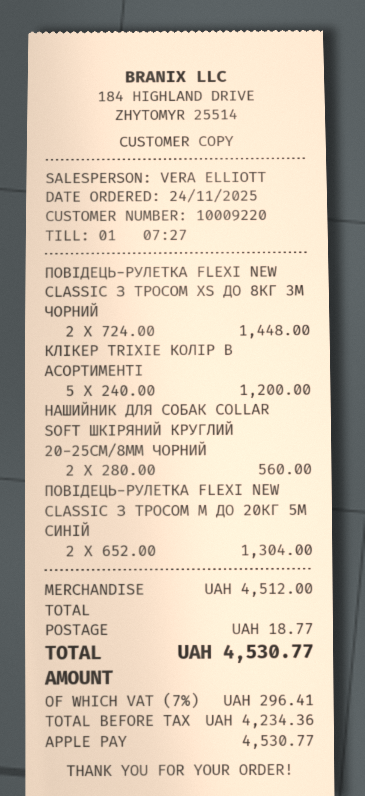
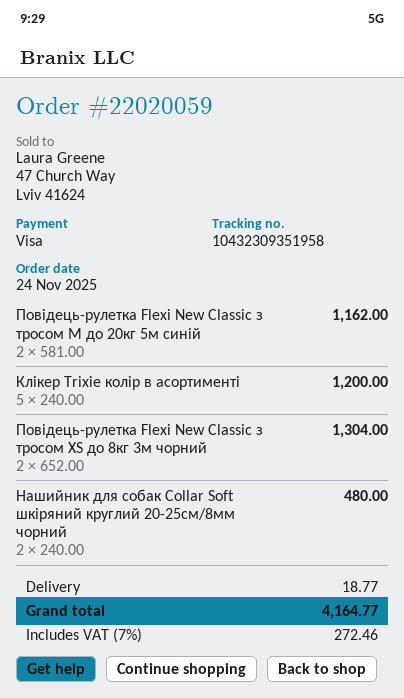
payment method: Apple Pay -> Visa
ПОВІДЕЦЬ-РУЛЕТКА FLEXI NEW CLASSIC З ТРОСОМ XS ДО 8КГ 3М ЧОРНИЙ: 2 x 724.00 = 1448.00 -> 2 x 652.00 = 1304.00
НАШИЙНИК ДЛЯ СОБАК COLLAR SOFT ШКІРЯНИЙ КРУГЛИЙ 20-25СМ/8ММ ЧОРНИЙ: 2 x 280.00 = 560.00 -> 2 x 240.00 = 480.00
ПОВІДЕЦЬ-РУЛЕТКА FLEXI NEW CLASSIC З ТРОСОМ M ДО 20КГ 5М СИНІЙ: 2 x 652.00 = 1304.00 -> 2 x 581.00 = 1162.00
tax: 7% = 296.41 -> 7% = 272.46
total: 4530.77 -> 4164.77

